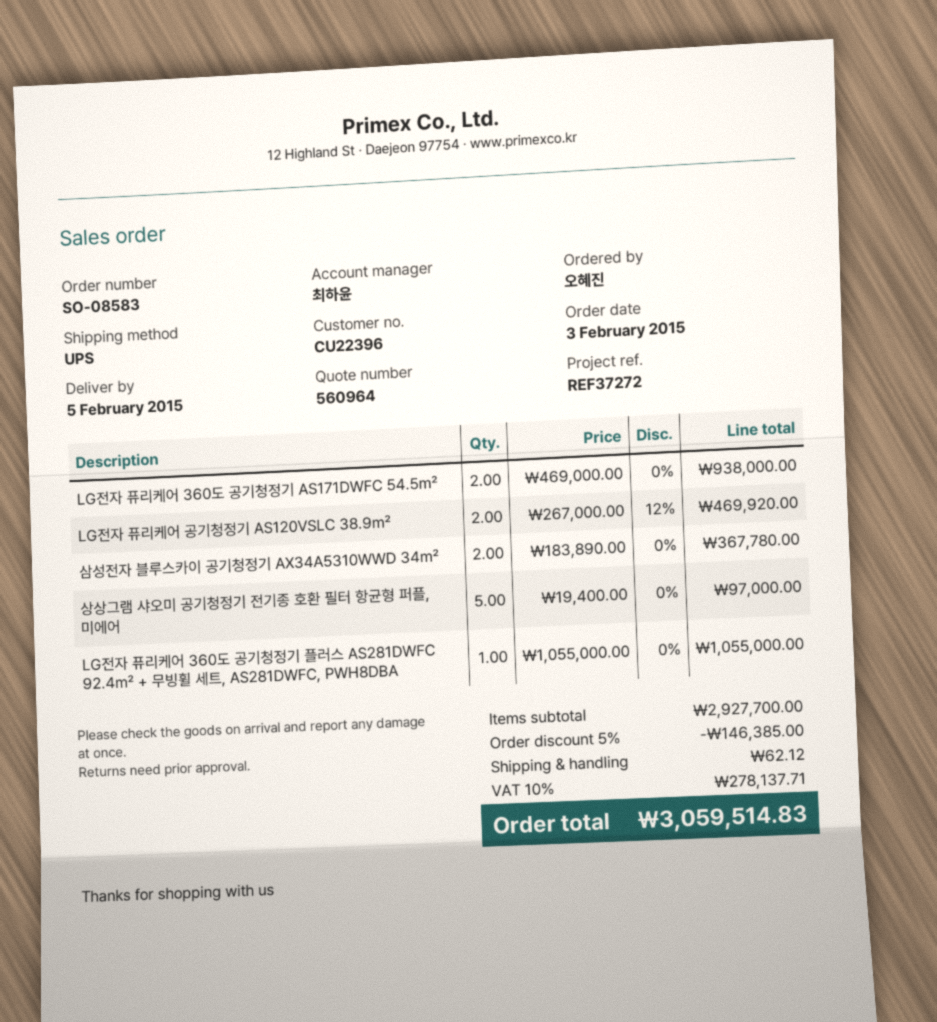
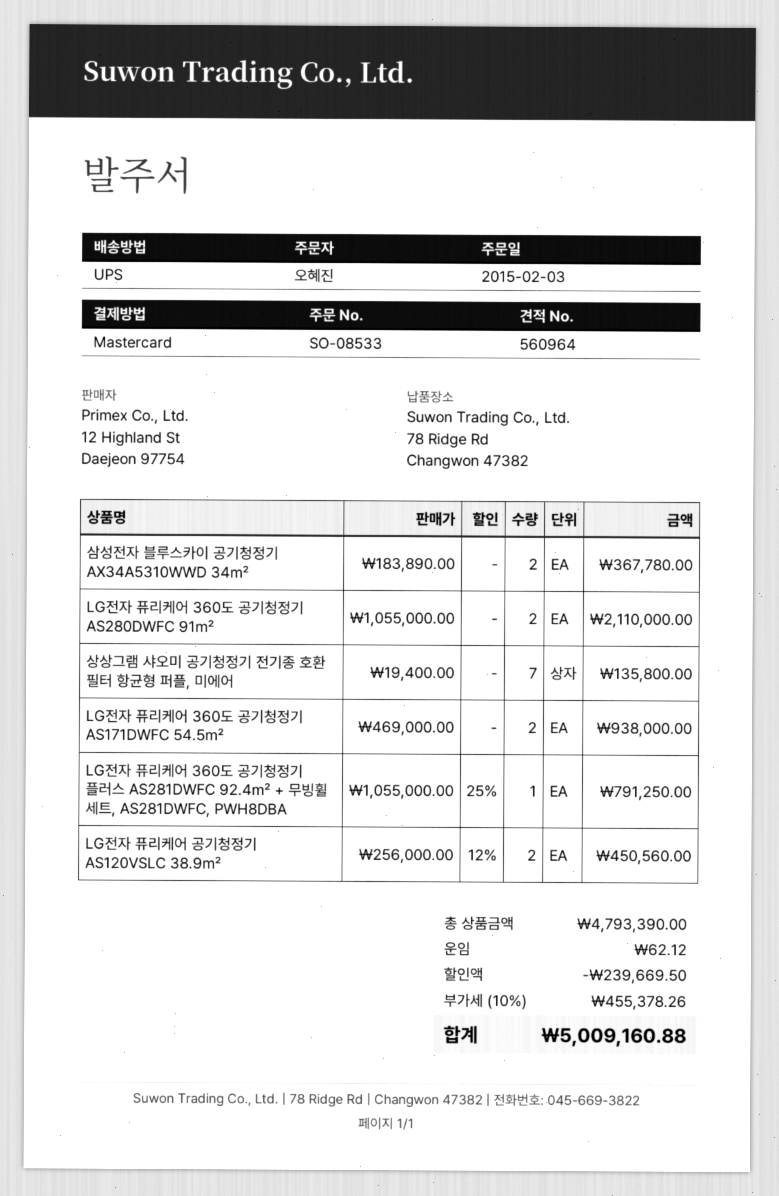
order number: SO-08583 -> SO-08533
LG전자 퓨리케어 공기청정기 AS120VSLC 38.9㎡: 2 x 267000.00 - 12% = 469920.00 -> 2 x 256000.00 - 12% = 450560.00
상상그램 샤오미 공기청정기 전기종 호환 필터 항균형 퍼플, 미에어: 5 x 19400.00 = 97000.00 -> 7 x 19400.00 = 135800.00
LG전자 퓨리케어 360도 공기청정기 플러스 AS281DWFC 92.4㎡ + 무빙휠 세트, AS281DWFC, PWH8DBA: 1 x 1055000.00 = 1055000.00 -> 1 x 1055000.00 - 25% = 791250.00
LG전자 퓨리케어 360도 공기청정기 AS280DWFC 91㎡: none -> 2 x 1055000.00 = 2110000.00
subtotal: 2927700.00 -> 4793390.00
discount: 146385.00 -> 239669.50
tax: 10% = 278137.71 -> 10% = 455378.26
total: 3059514.83 -> 5009160.88

